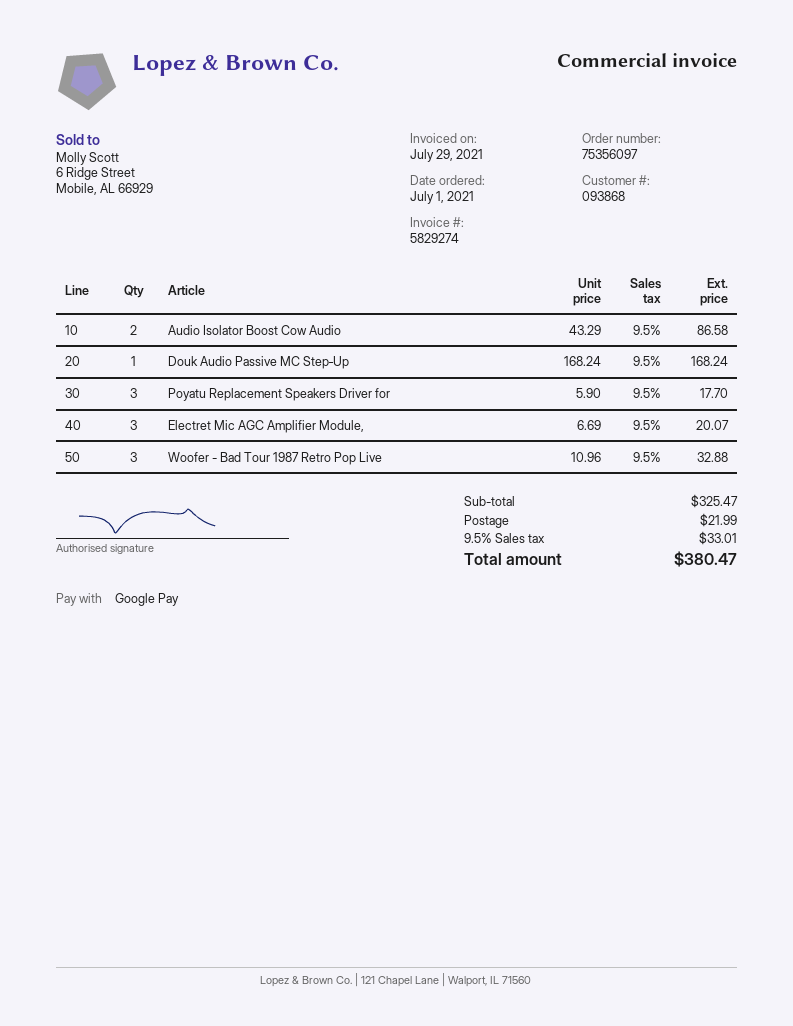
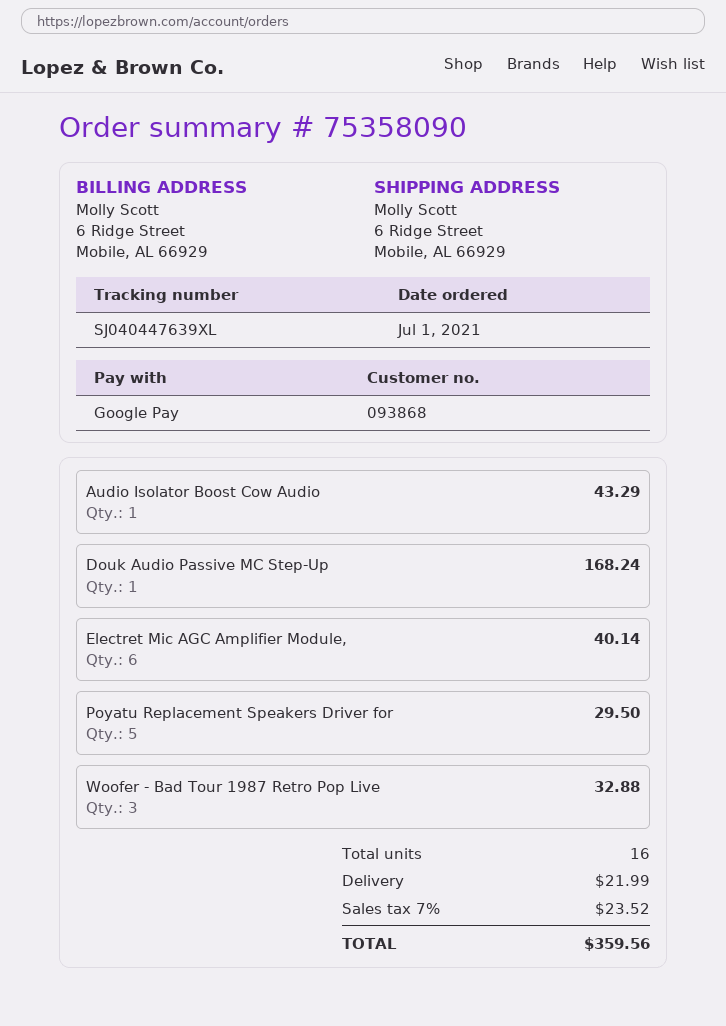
order number: 75356097 -> 75358090
Audio Isolator Boost Cow Audio: 2 for 86.58 -> 1 for 43.29
Poyatu Replacement Speakers Driver for: 3 for 17.70 -> 5 for 29.50
Electret Mic AGC Amplifier Module,: 3 for 20.07 -> 6 for 40.14
tax: 9.5% = 33.01 -> 7% = 23.52
total: 380.47 -> 359.56

